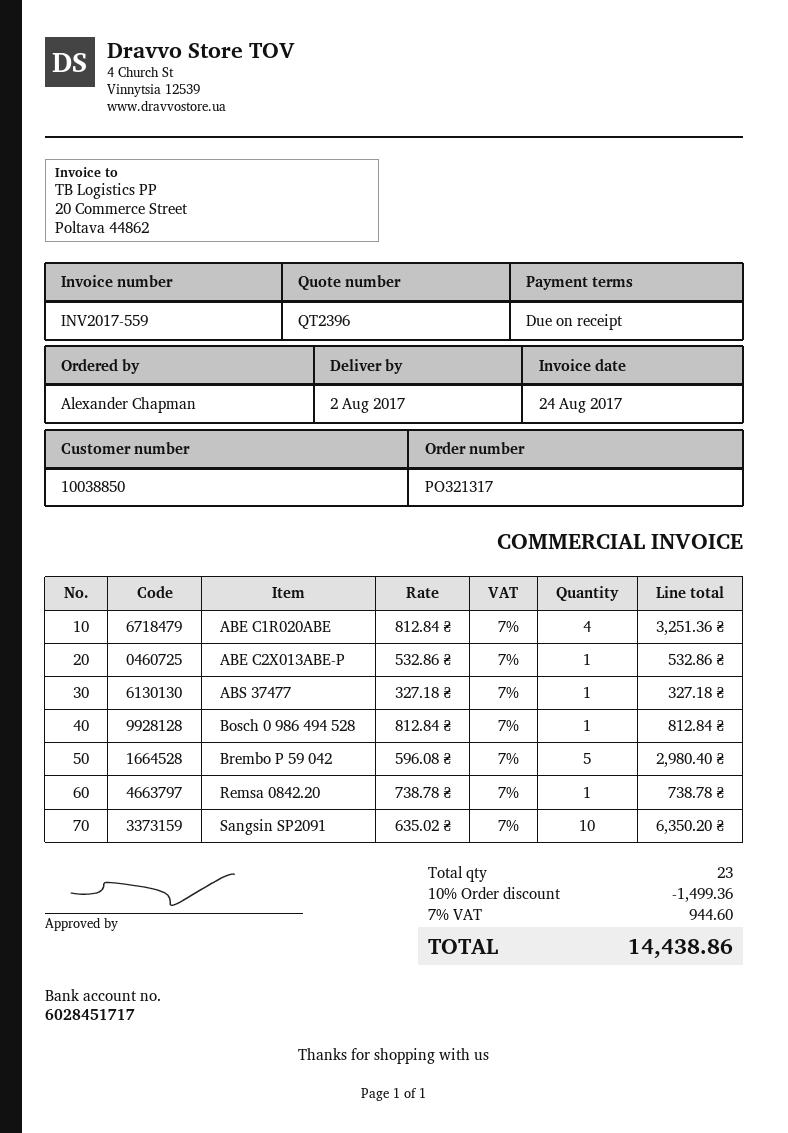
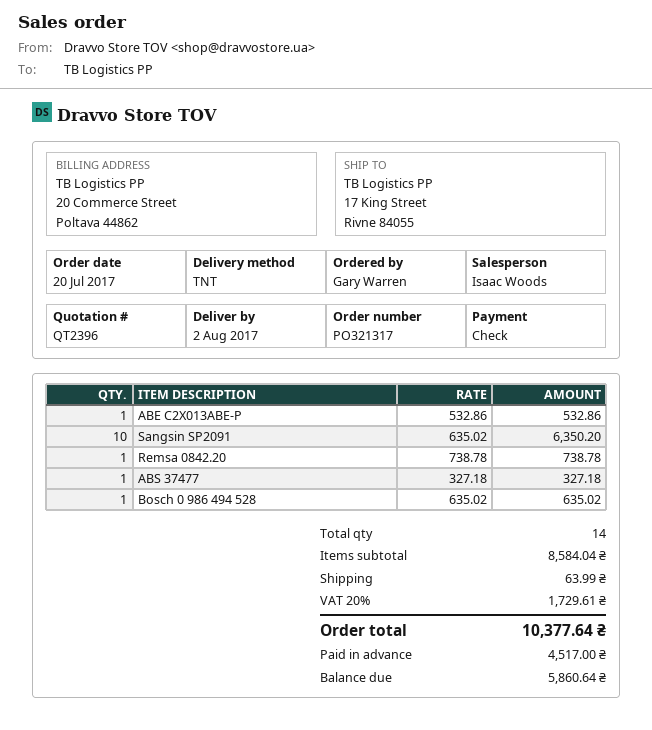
ordered by: Alexander Chapman -> Gary Warren
ABE C1R020ABE: 4 x 812.84 = 3251.36 -> none
Bosch 0 986 494 528: 1 x 812.84 = 812.84 -> 1 x 635.02 = 635.02
Brembo P 59 042: 5 x 596.08 = 2980.40 -> none
total quantity: 23 -> 14
discount: 10% = 1499.36 -> none
shipping: none -> 63.99
tax: 7% = 944.60 -> 20% = 1729.61
total: 14438.86 -> 10377.64

